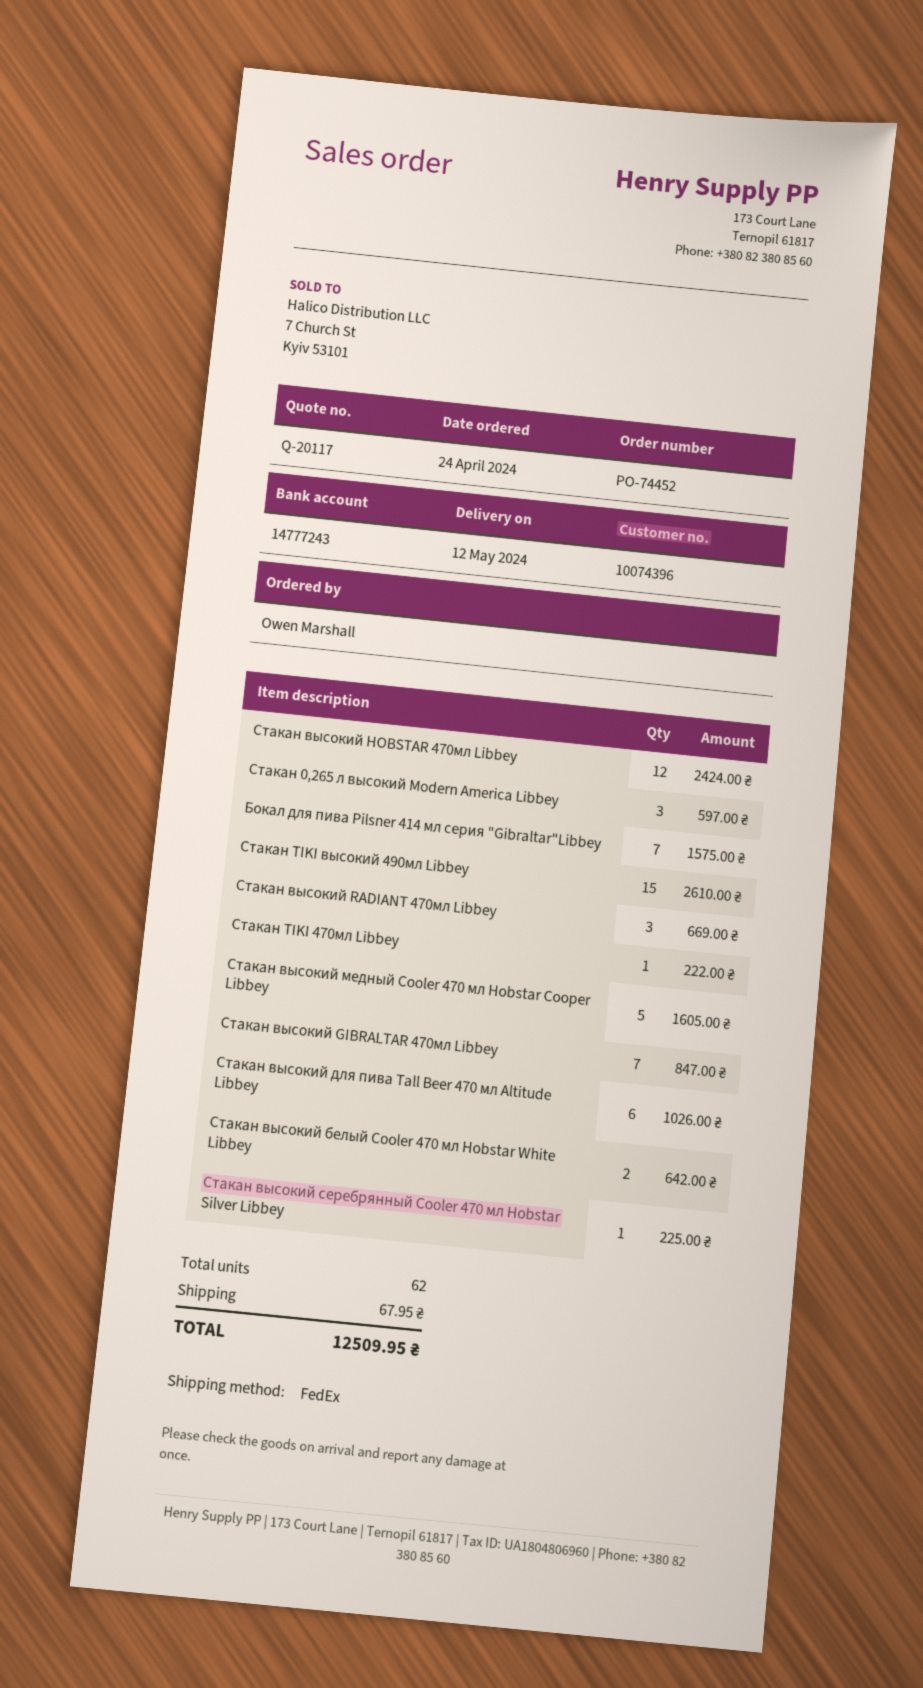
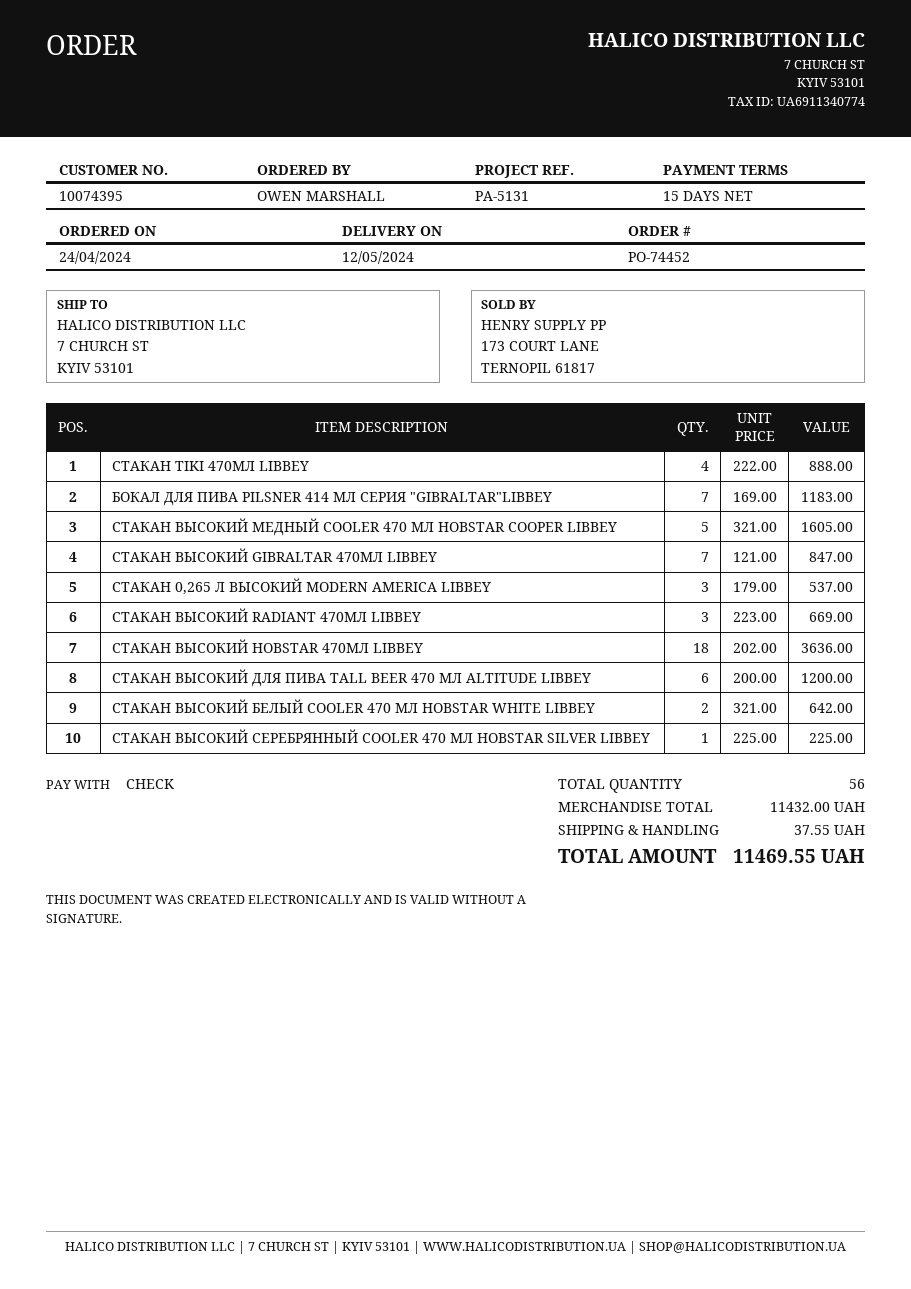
customer number: 10074396 -> 10074395
Стакан высокий HOBSTAR 470мл Libbey: 12 for 2424.00 -> 18 for 3636.00
Стакан 0,265 л высокий Modern America Libbey: 3 for 597.00 -> 3 for 537.00
Бокал для пива Pilsner 414 мл серия "Gibraltar"Libbey: 7 for 1575.00 -> 7 for 1183.00
Стакан TIKI высокий 490мл Libbey: 15 for 2610.00 -> none
Стакан TIKI 470мл Libbey: 1 for 222.00 -> 4 for 888.00
Стакан высокий для пива Tall Beer 470 мл Altitude Libbey: 6 for 1026.00 -> 6 for 1200.00
total quantity: 62 -> 56
shipping: 67.95 -> 37.55
total: 12509.95 -> 11469.55

